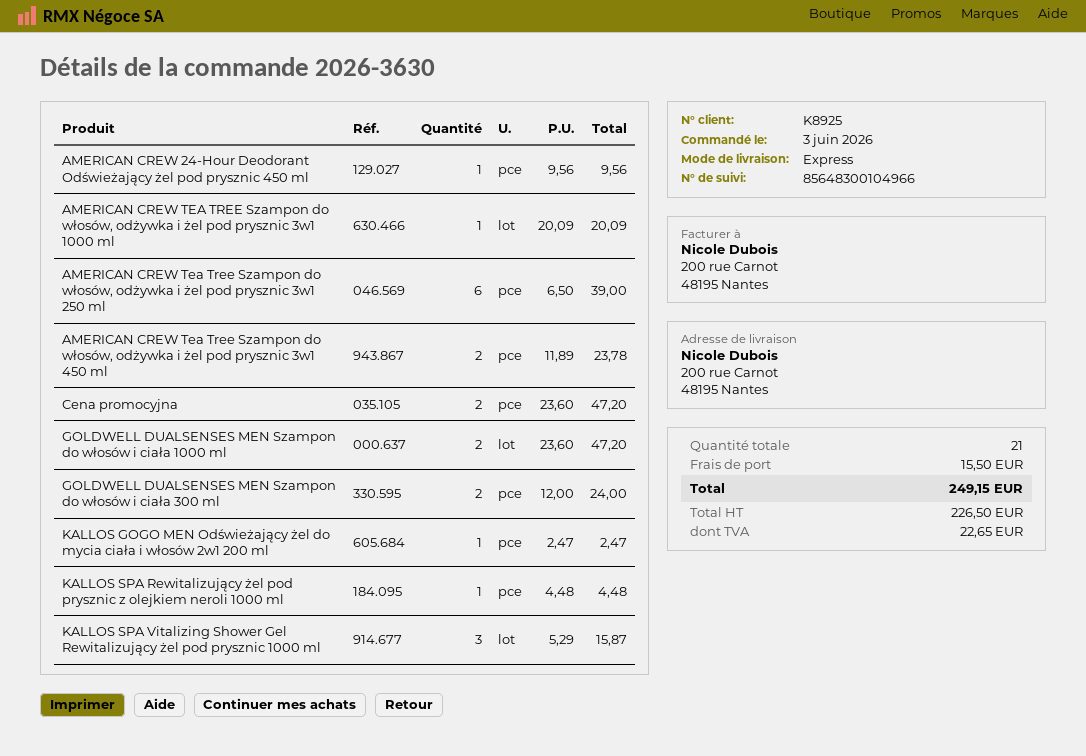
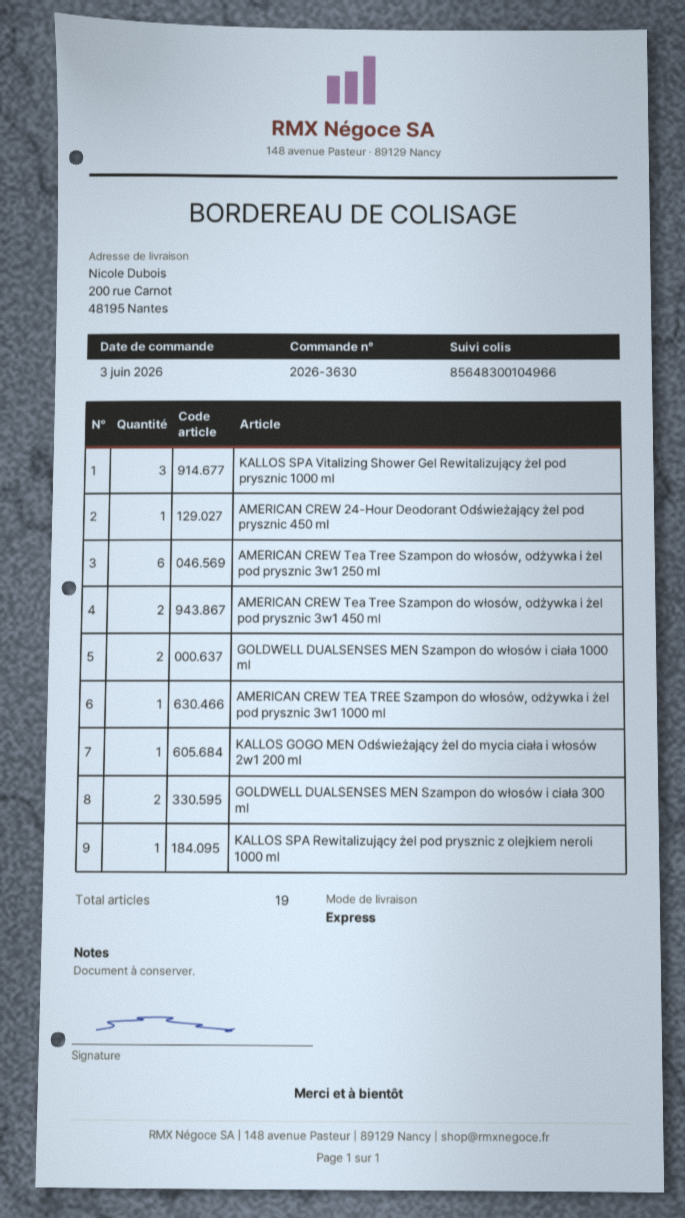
Cena promocyjna: 2 -> none
total quantity: 21 -> 19

